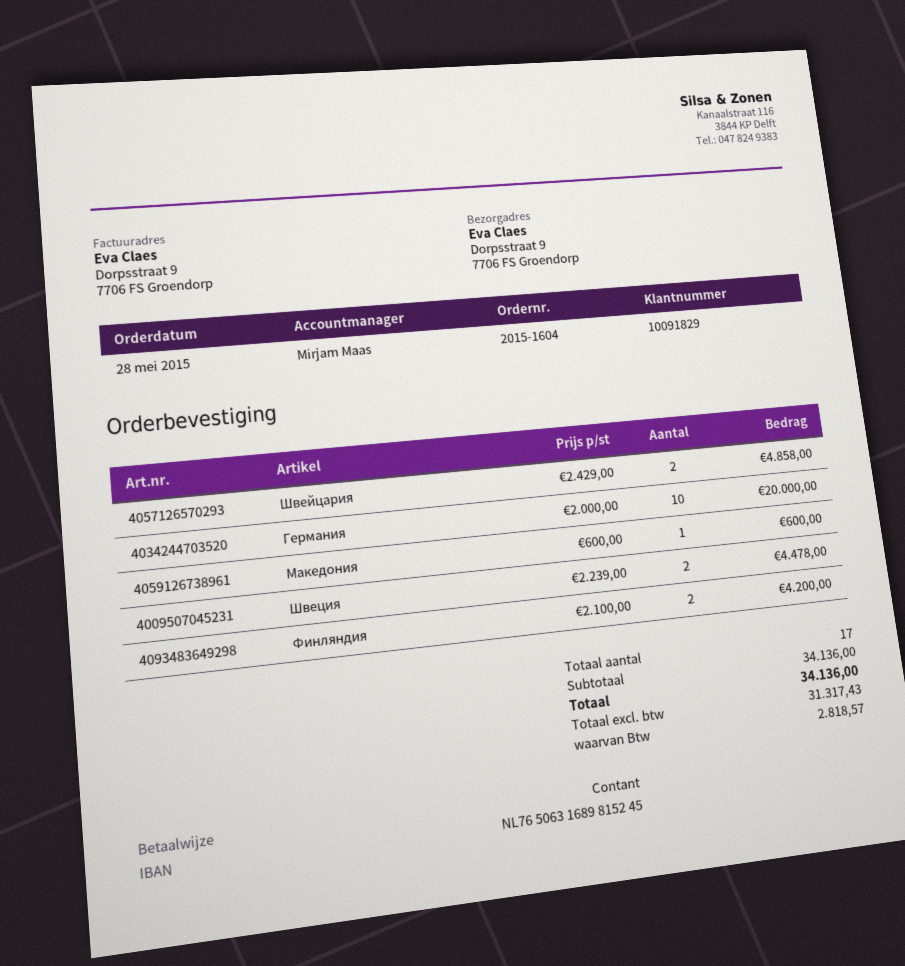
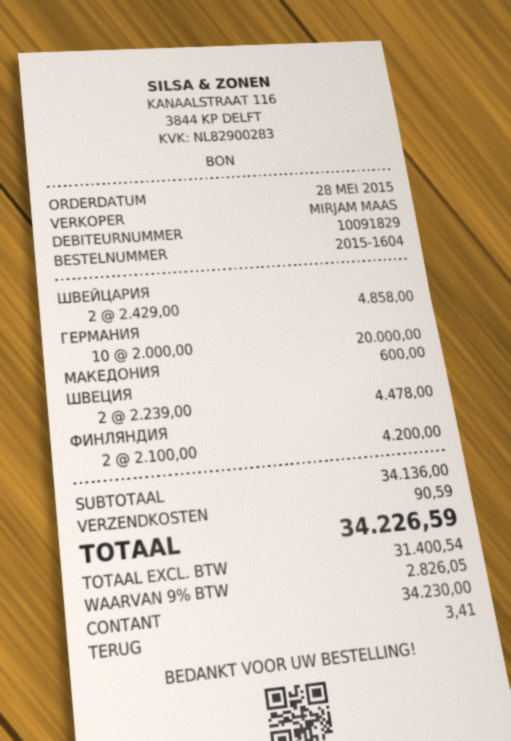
shipping: none -> 90.59
net: 31317.43 -> 31400.54
tax: 2818.57 -> 2826.05
total: 34136.00 -> 34226.59

